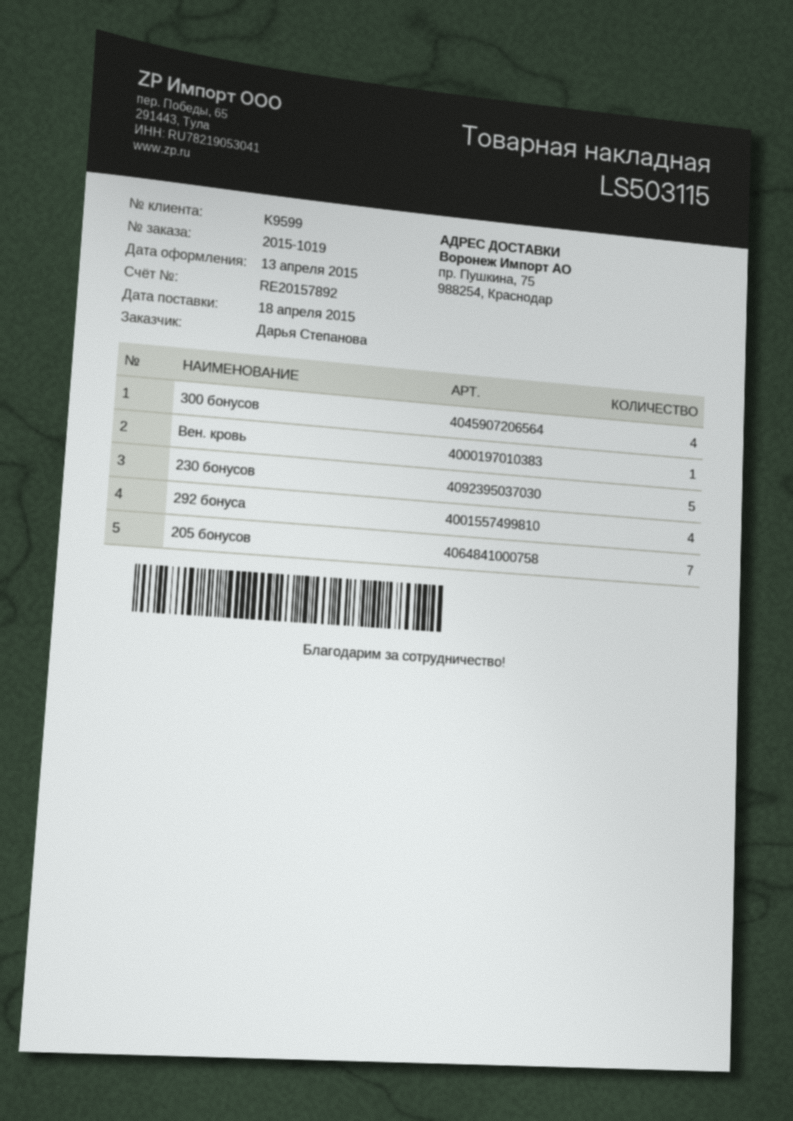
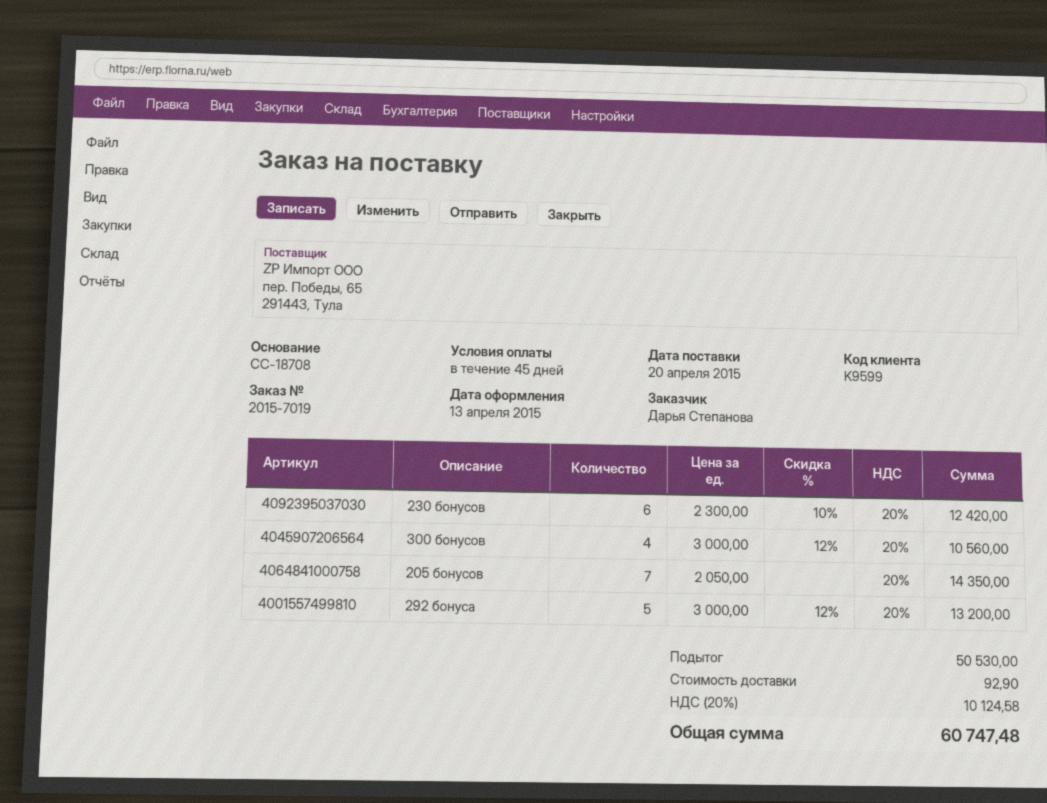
order number: 2015-1019 -> 2015-7019
delivery date: 2015-04-18 -> 2015-04-20
Вен. кровь: 1 -> none
230 бонусов: 5 -> 6
292 бонуса: 4 -> 5

